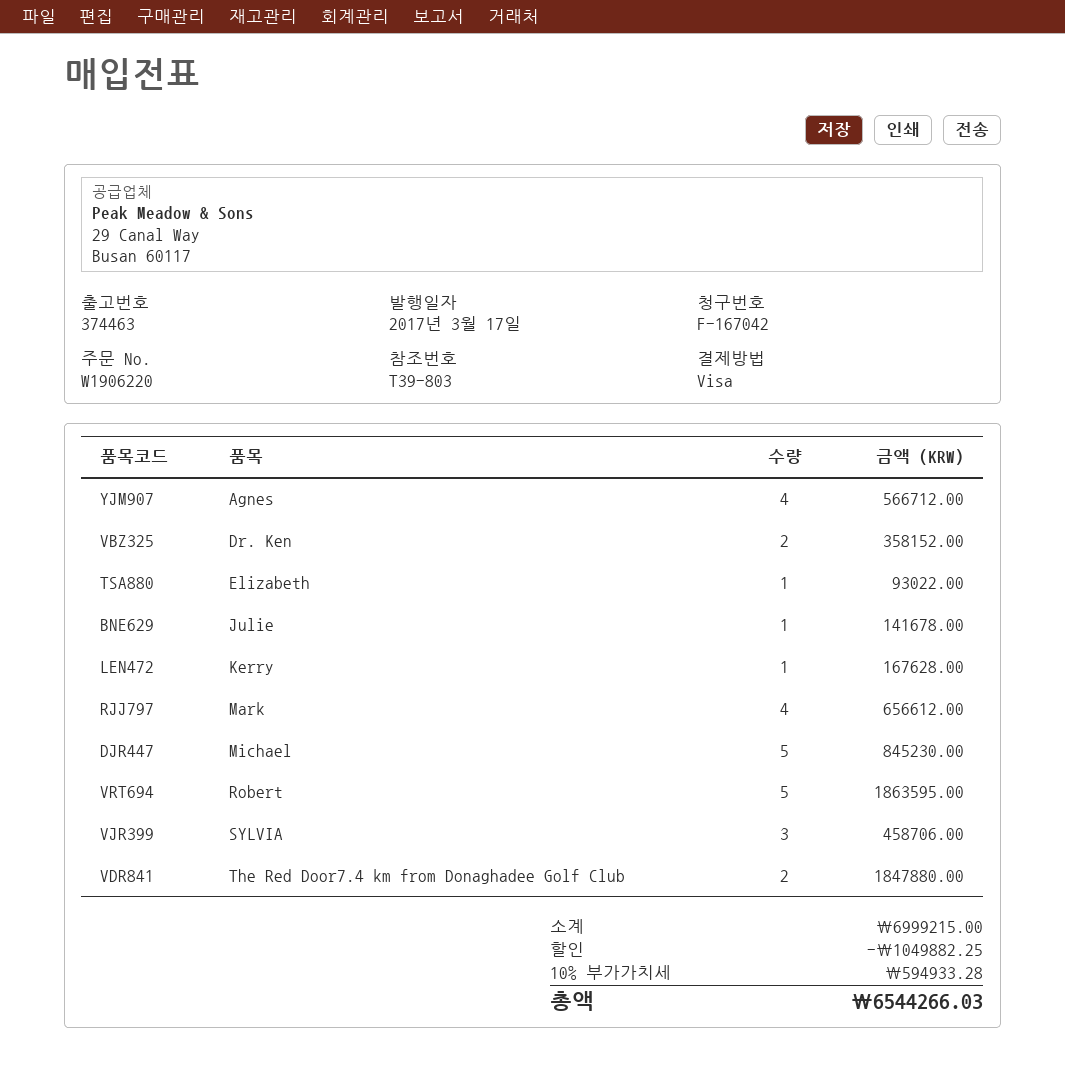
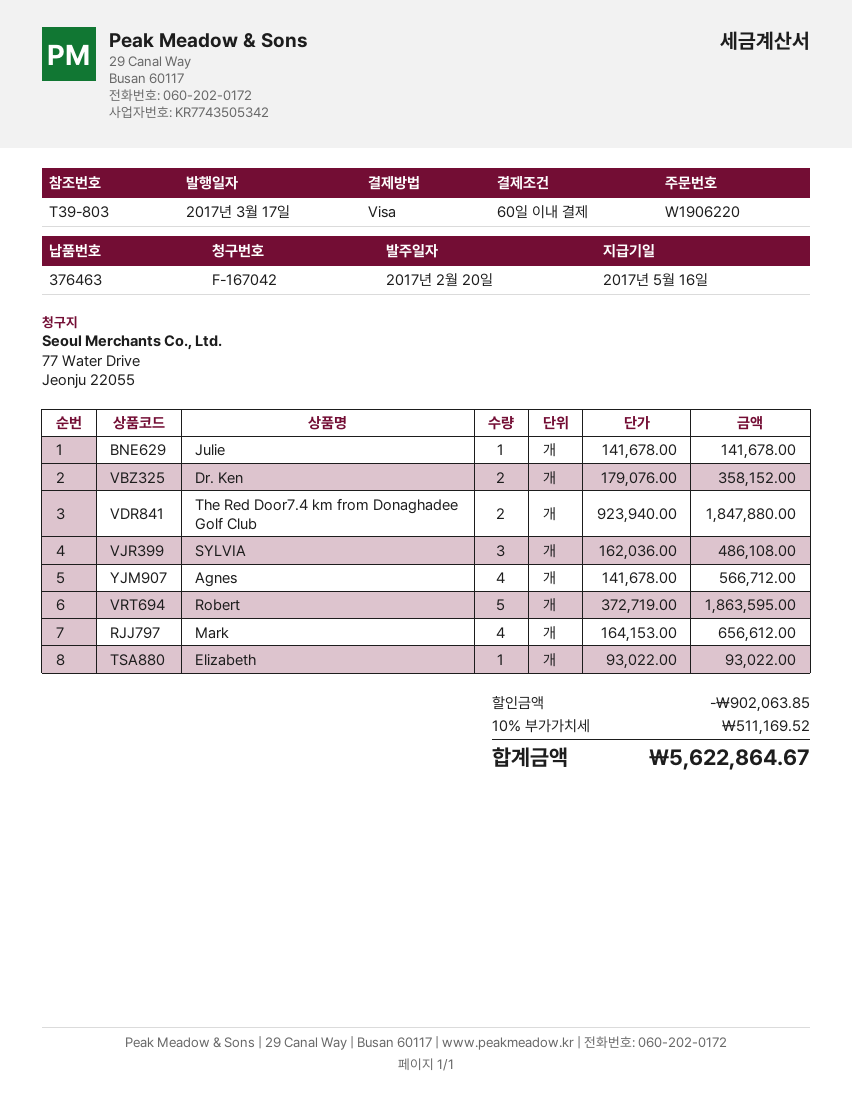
delivery note number: 374463 -> 376463
Kerry: 1 for 167628.00 -> none
Michael: 5 for 845230.00 -> none
SYLVIA: 3 for 458706.00 -> 3 for 486108.00
discount: 1049882.25 -> 902063.85
tax: 10% = 594933.28 -> 10% = 511169.52
total: 6544266.03 -> 5622864.67

